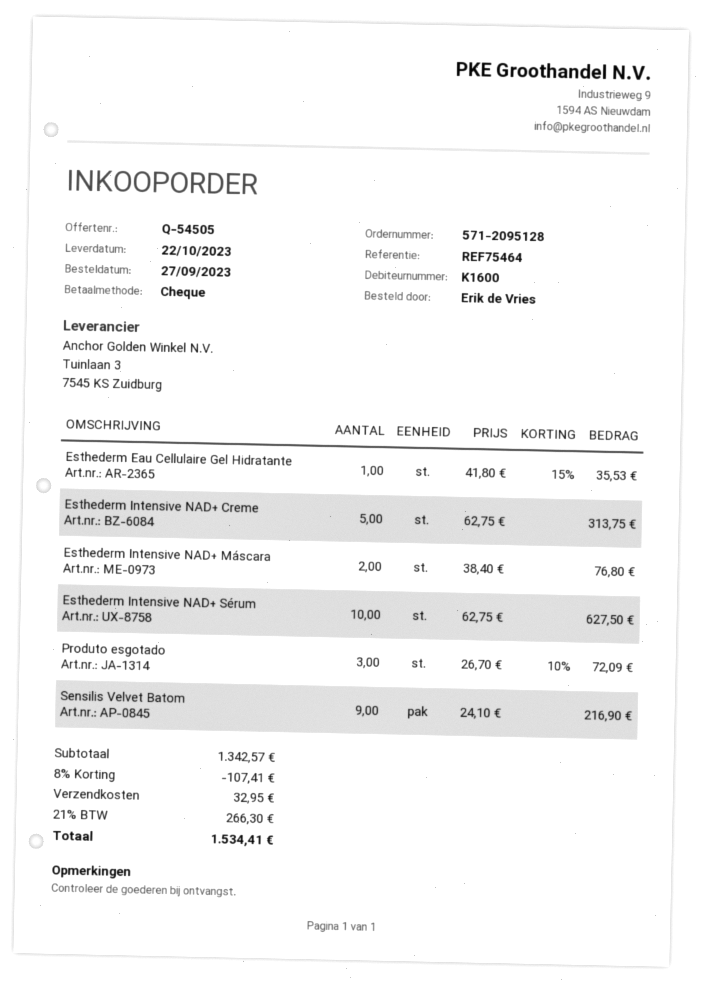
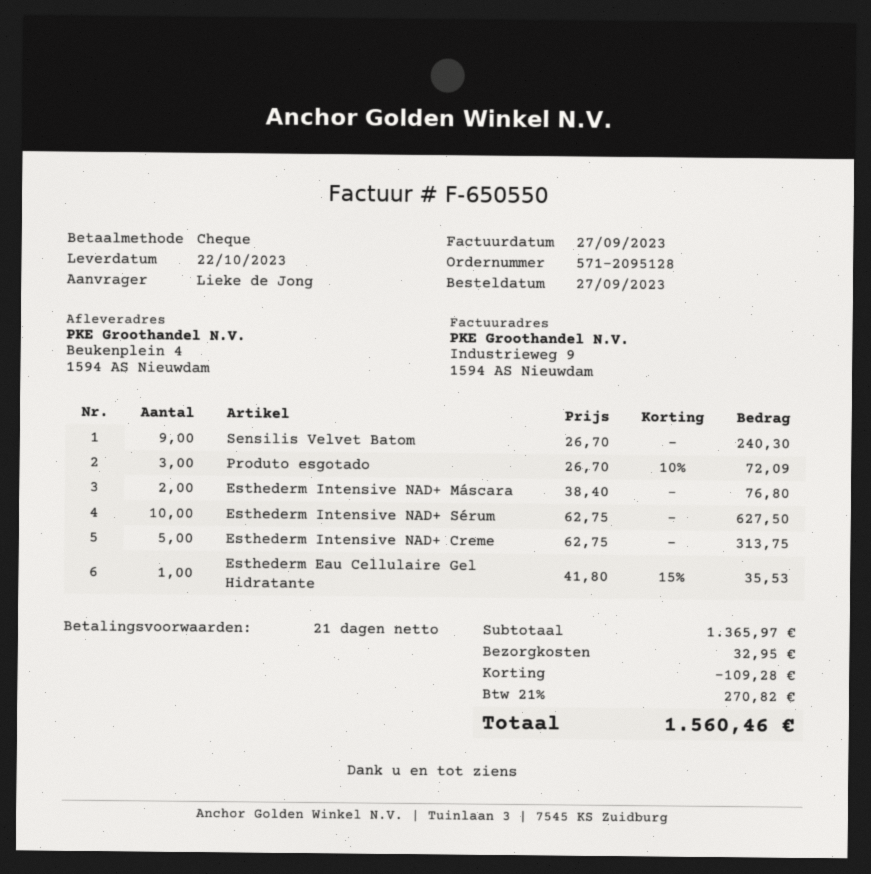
ordered by: Erik de Vries -> Lieke de Jong
Sensilis Velvet Batom: 9 x 24.10 = 216.90 -> 9 x 26.70 = 240.30
subtotal: 1342.57 -> 1365.97
discount: 107.41 -> 109.28
tax: 21% = 266.30 -> 21% = 270.82
total: 1534.41 -> 1560.46

